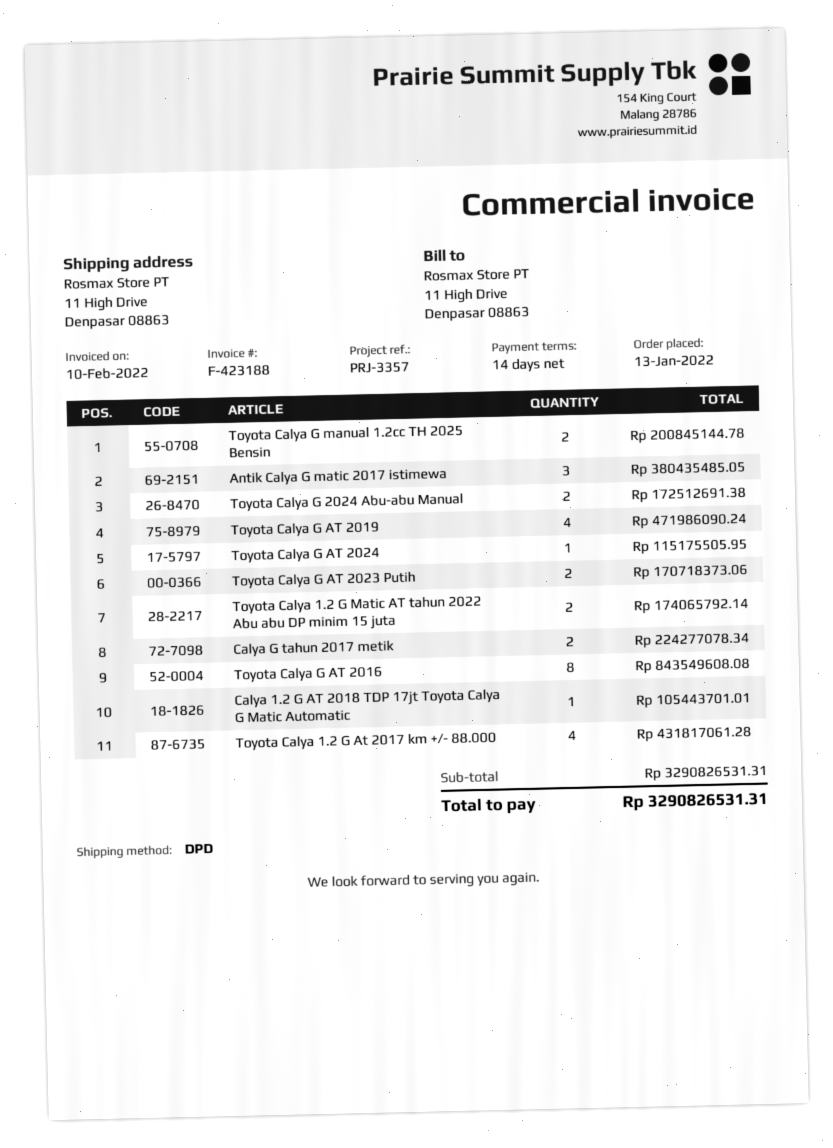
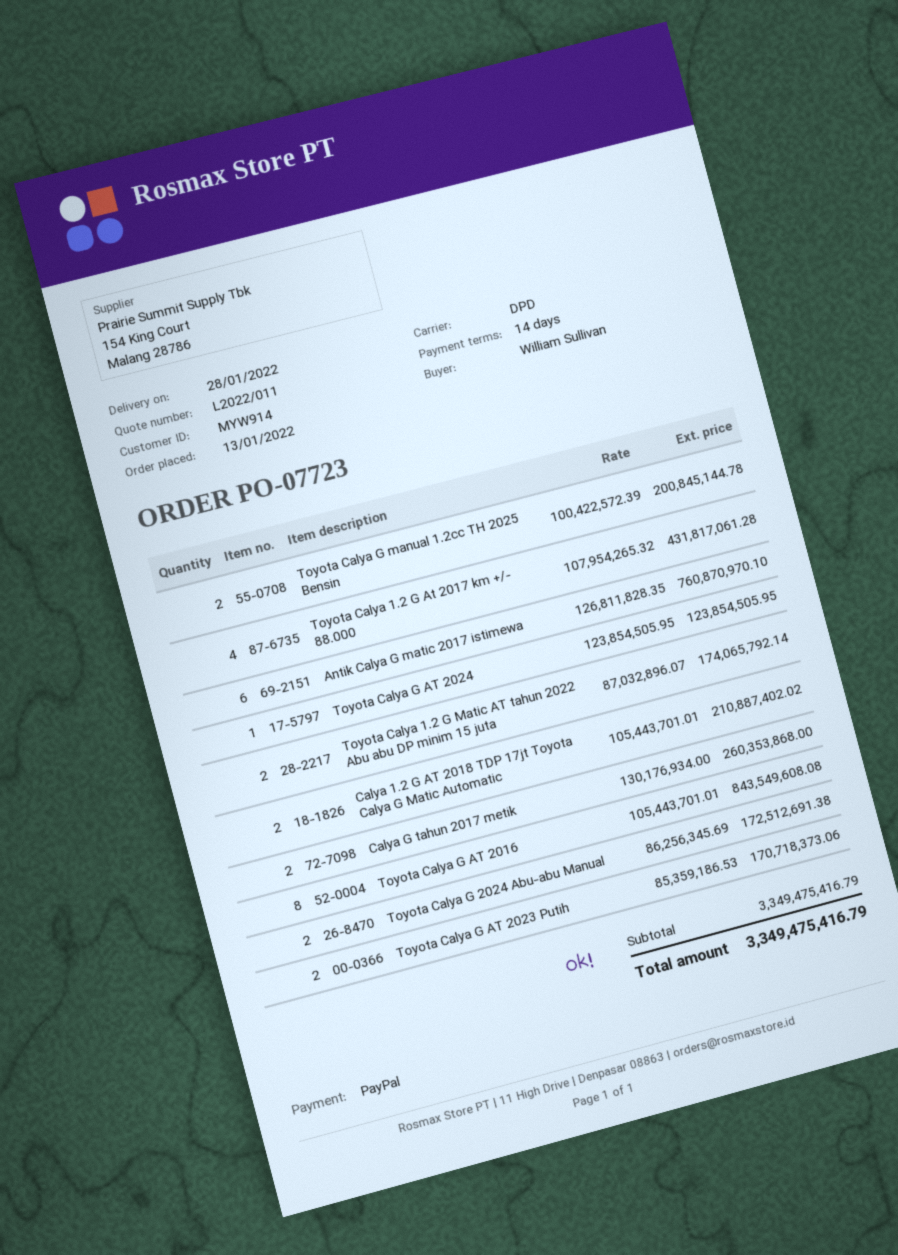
Antik Calya G matic 2017 istimewa: 3 for 380435485.05 -> 6 for 760870970.10
Toyota Calya G AT 2019: 4 for 471986090.24 -> none
Toyota Calya G AT 2024: 1 for 115175505.95 -> 1 for 123854505.95
Calya G tahun 2017 metik: 2 for 224277078.34 -> 2 for 260353868.00
Calya 1.2 G AT 2018 TDP 17jt Toyota Calya G Matic Automatic: 1 for 105443701.01 -> 2 for 210887402.02
subtotal: 3290826531.31 -> 3349475416.79
total: 3290826531.31 -> 3349475416.79

